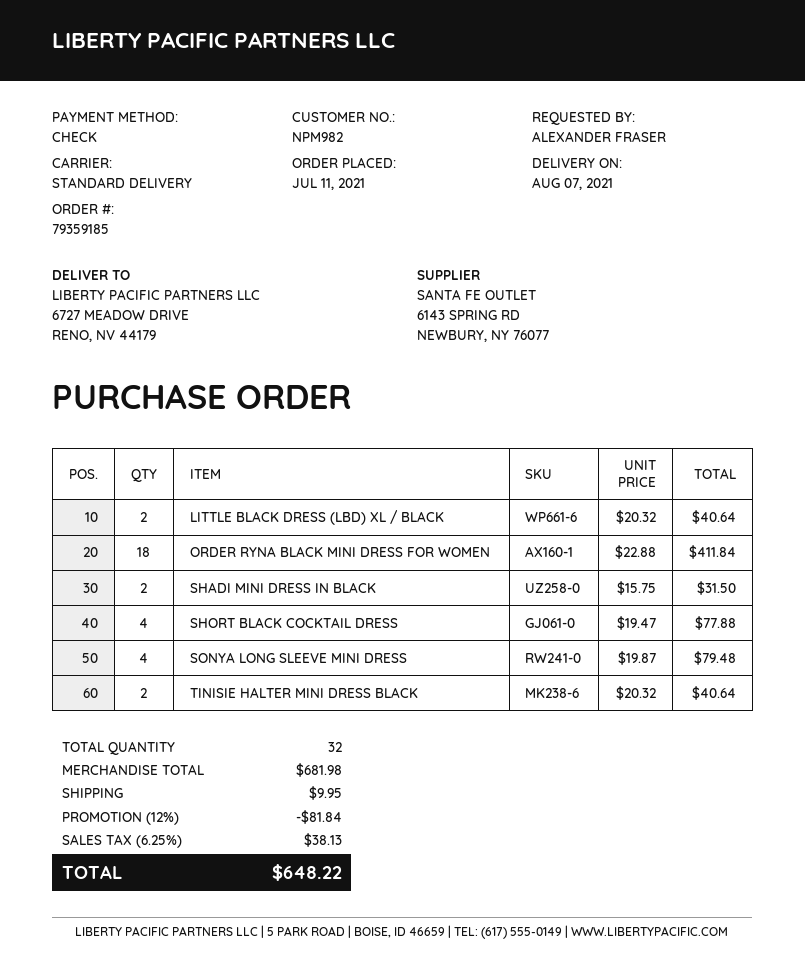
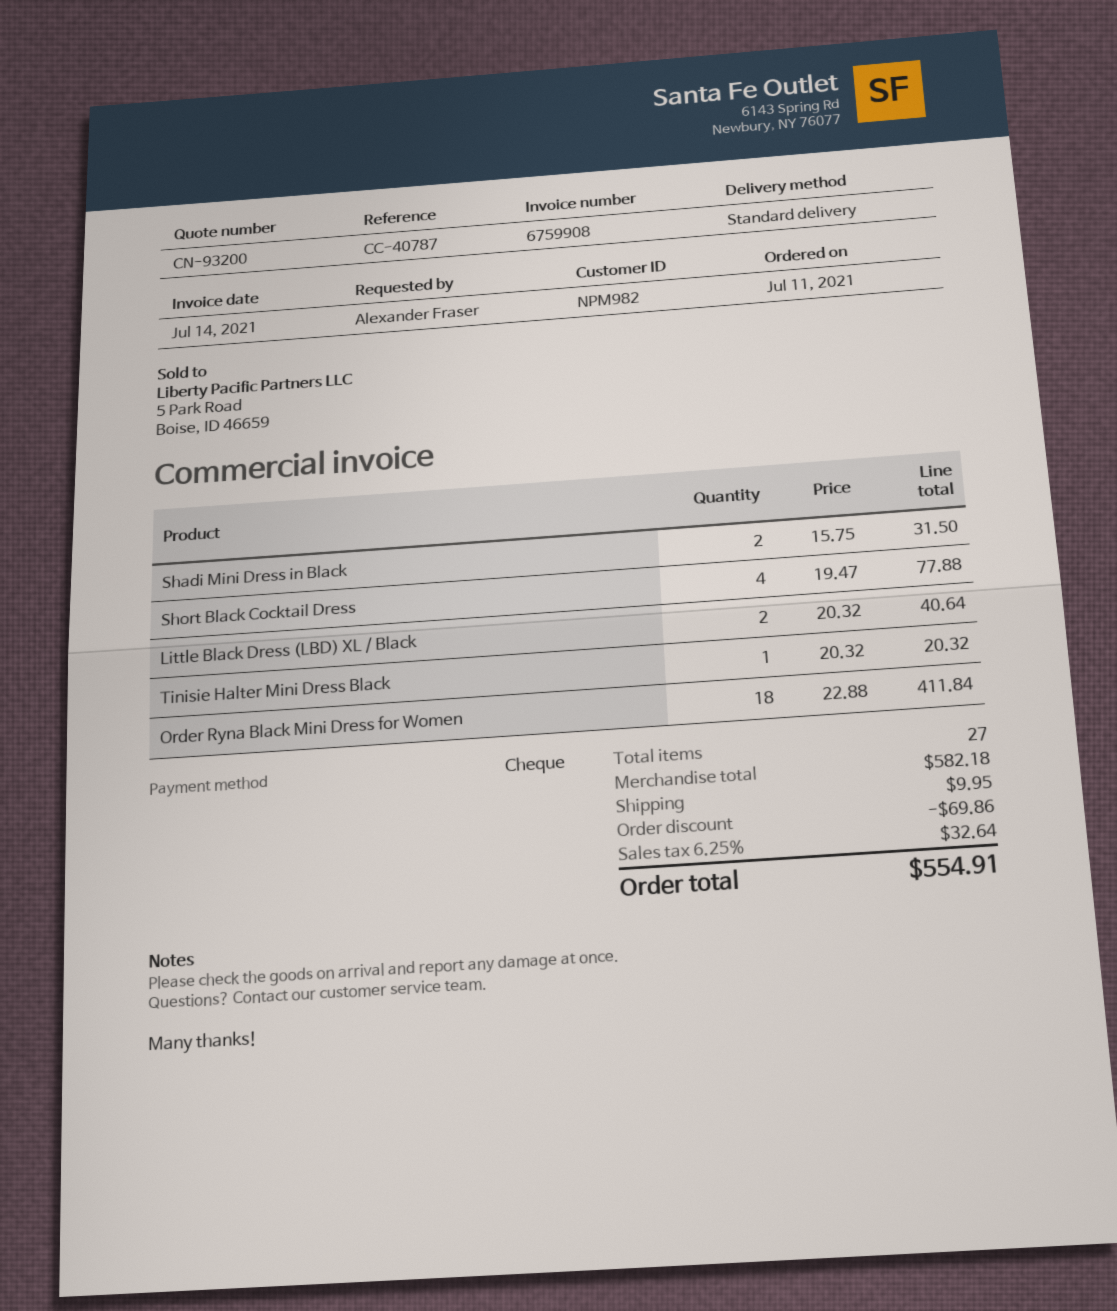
SONYA LONG SLEEVE MINI DRESS: 4 x 19.87 = 79.48 -> none
TINISIE HALTER MINI DRESS BLACK: 2 x 20.32 = 40.64 -> 1 x 20.32 = 20.32
total quantity: 32 -> 27
subtotal: 681.98 -> 582.18
discount: 81.84 -> 69.86
tax: 6.25% = 38.13 -> 6.25% = 32.64
total: 648.22 -> 554.91

